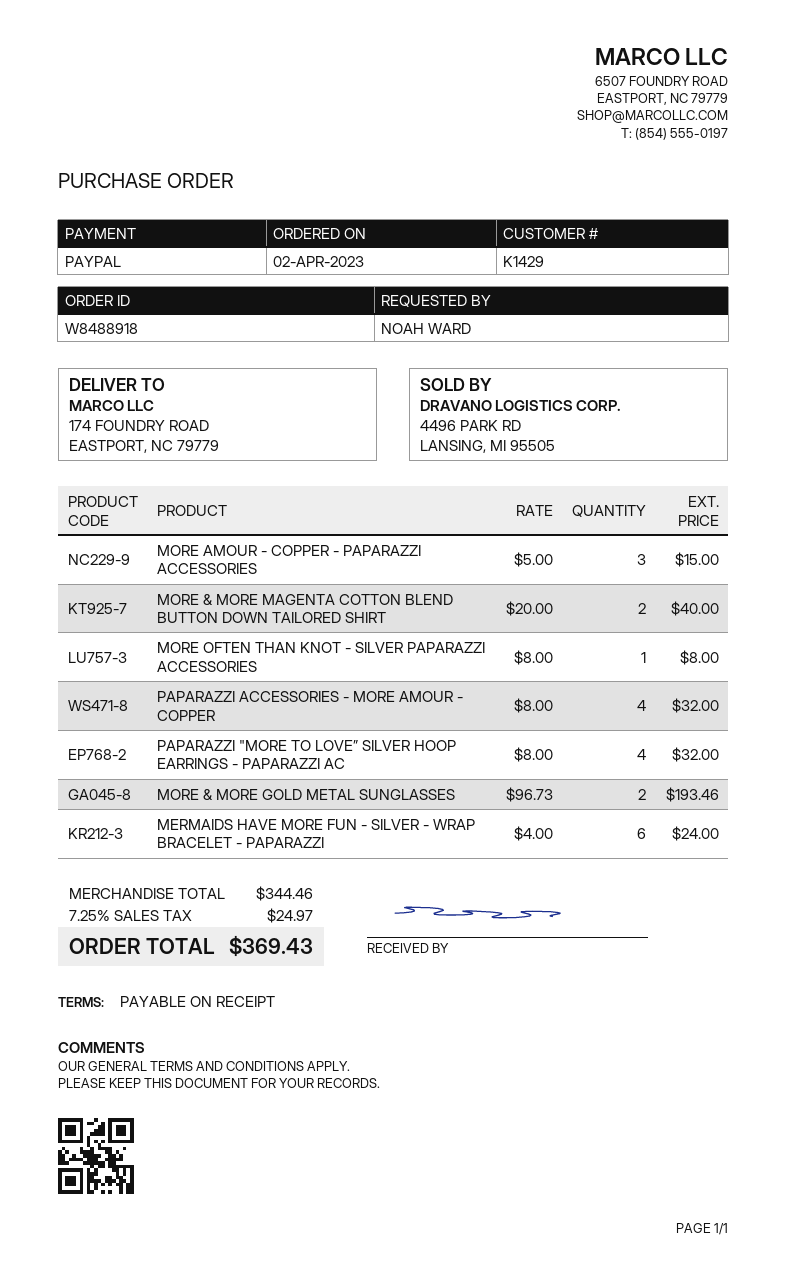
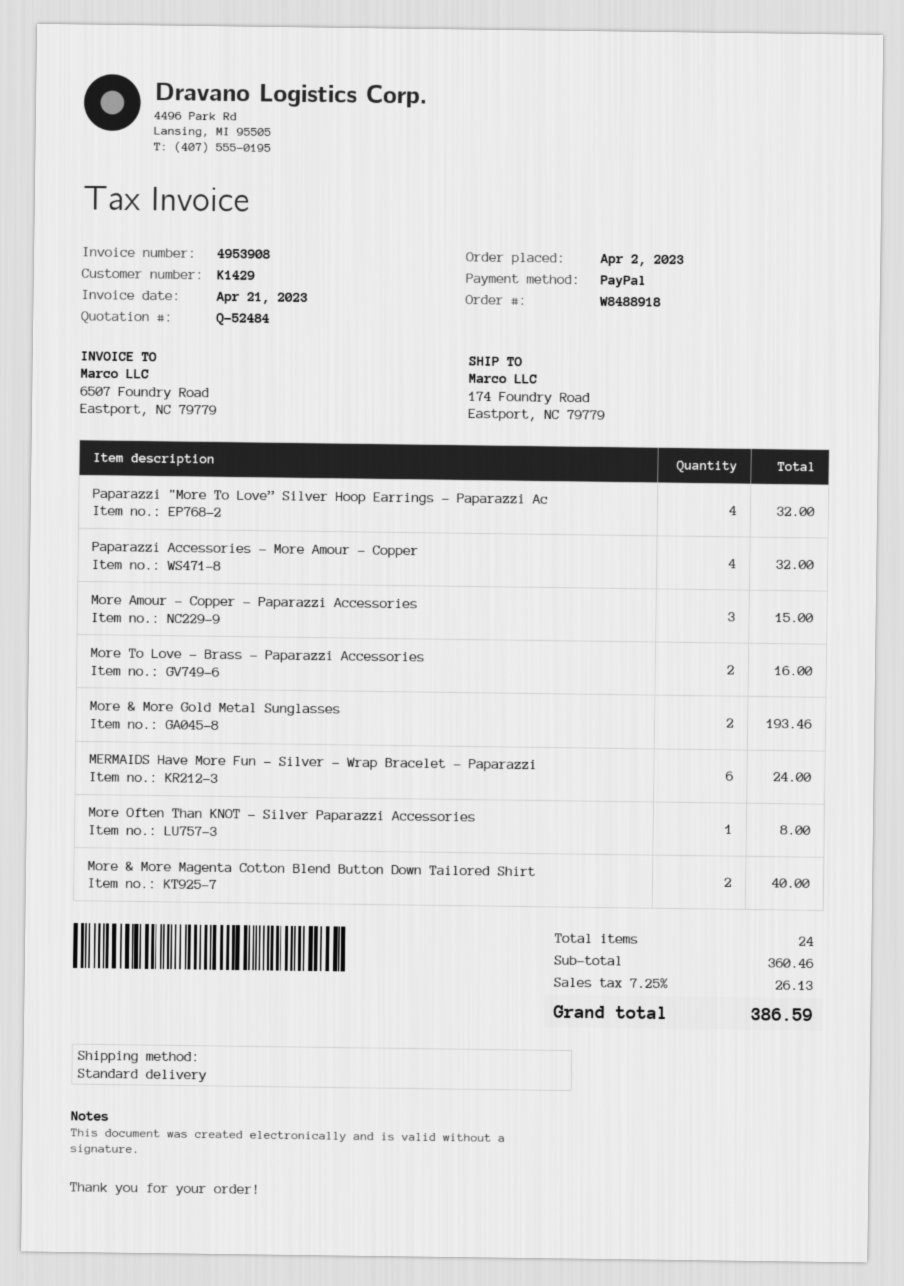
More To Love - Brass - Paparazzi Accessories: none -> 2 for 16.00
subtotal: 344.46 -> 360.46
tax: 7.25% = 24.97 -> 7.25% = 26.13
total: 369.43 -> 386.59

